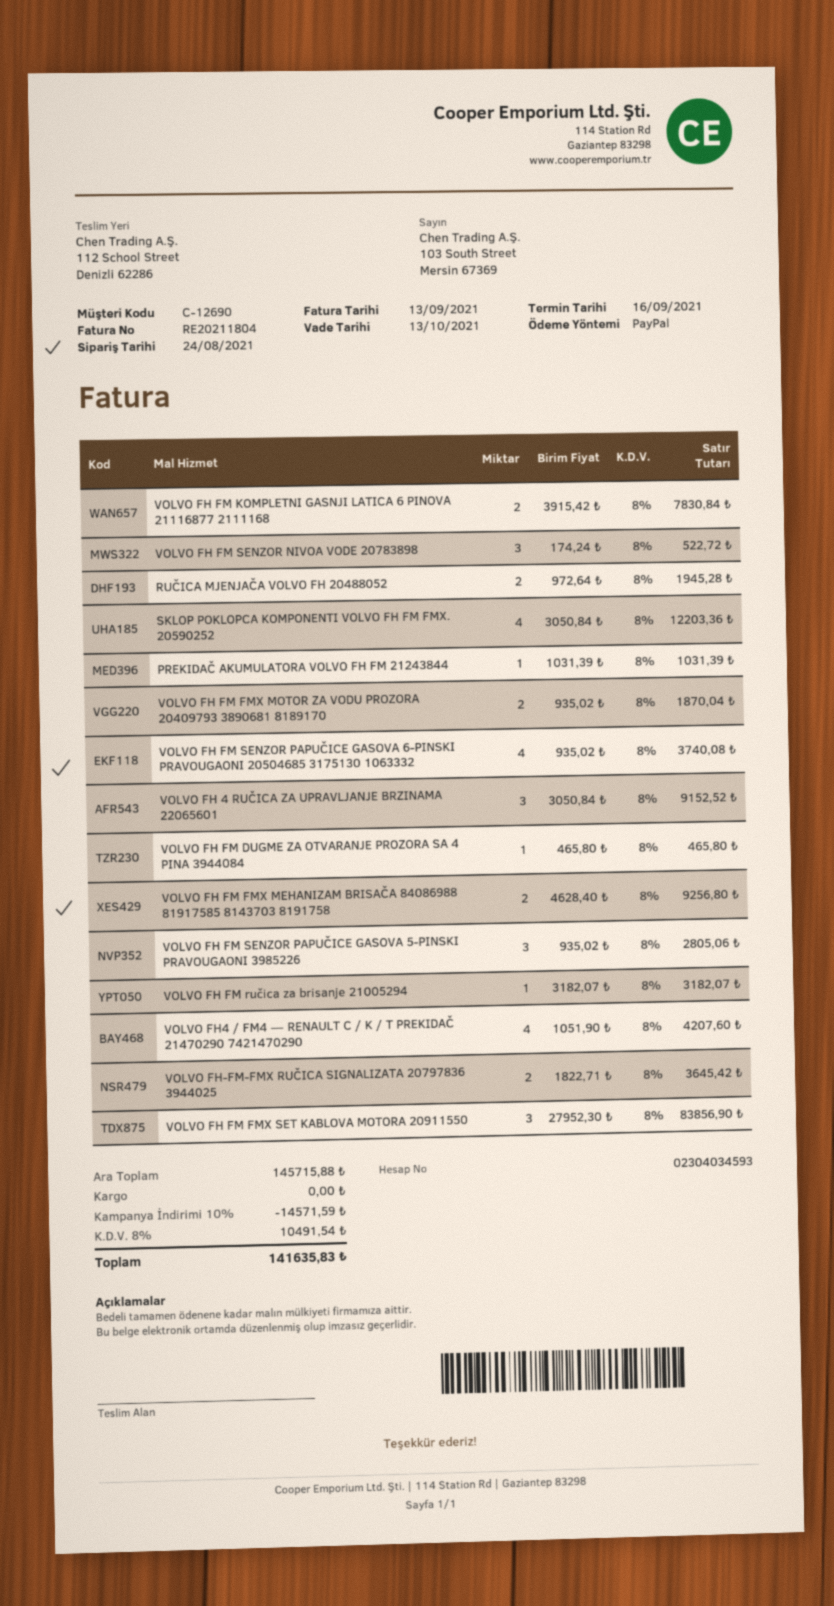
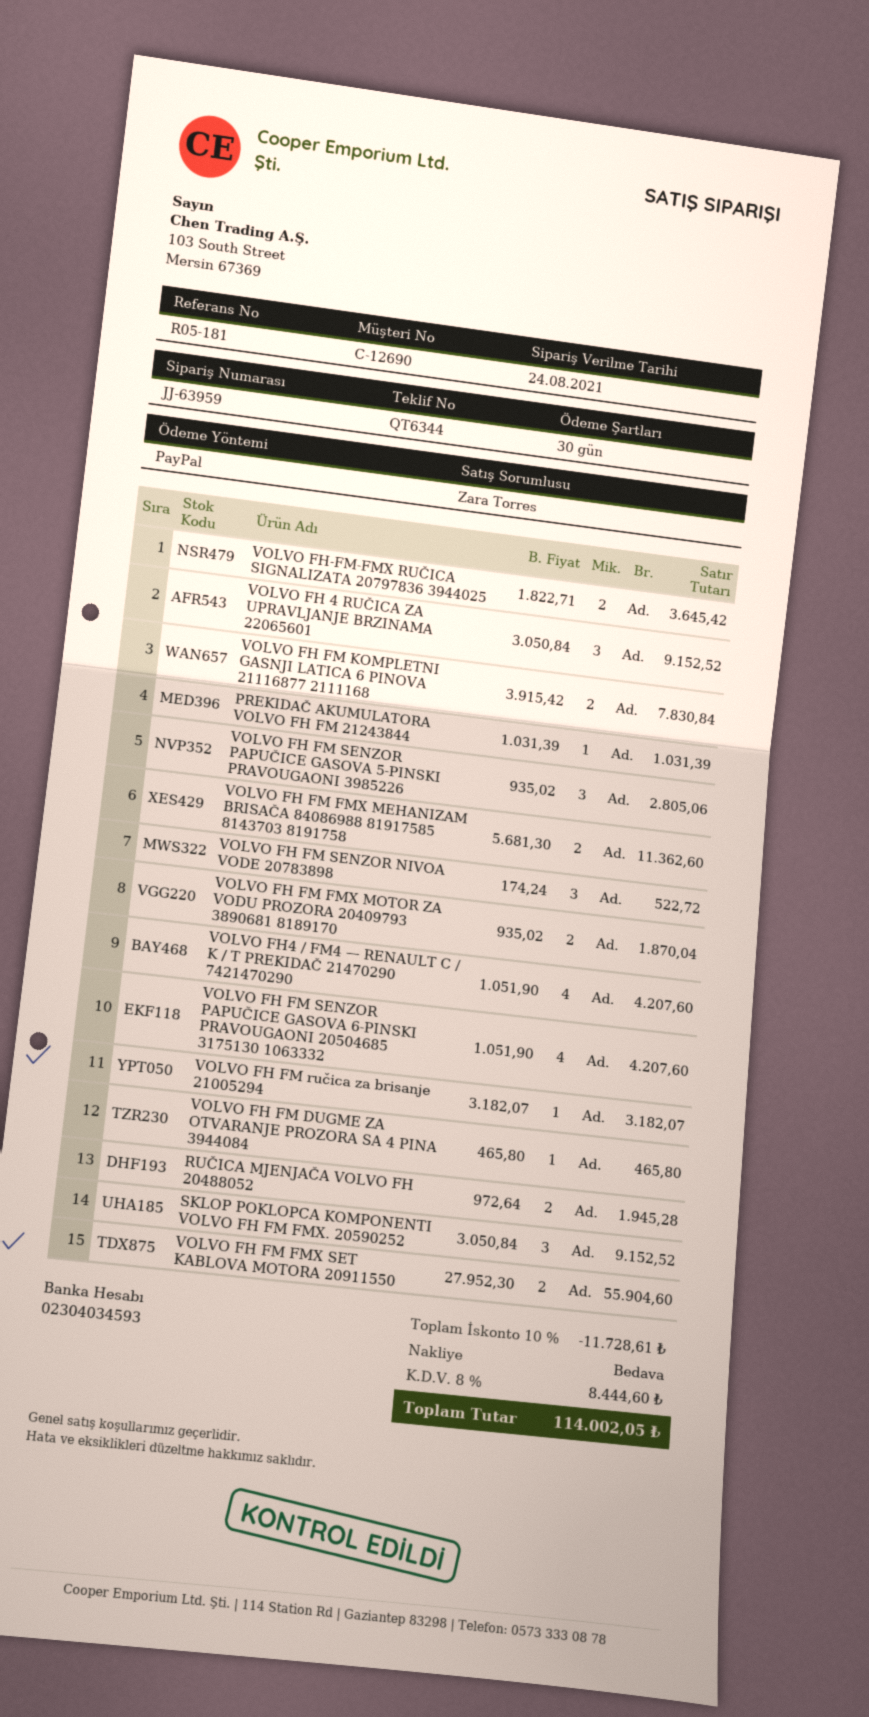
SKLOP POKLOPCA KOMPONENTI VOLVO FH FM FMX. 20590252: 4 x 3050.84 = 12203.36 -> 3 x 3050.84 = 9152.52
VOLVO FH FM SENZOR PAPUČICE GASOVA 6-PINSKI PRAVOUGAONI 20504685 3175130 1063332: 4 x 935.02 = 3740.08 -> 4 x 1051.90 = 4207.60
VOLVO FH FM FMX MEHANIZAM BRISAČA 84086988 81917585 8143703 8191758: 2 x 4628.40 = 9256.80 -> 2 x 5681.30 = 11362.60
VOLVO FH FM FMX SET KABLOVA MOTORA 20911550: 3 x 27952.30 = 83856.90 -> 2 x 27952.30 = 55904.60
discount: 10% = 14571.59 -> 10% = 11728.61
tax: 8% = 10491.54 -> 8% = 8444.60
total: 141635.83 -> 114002.05

